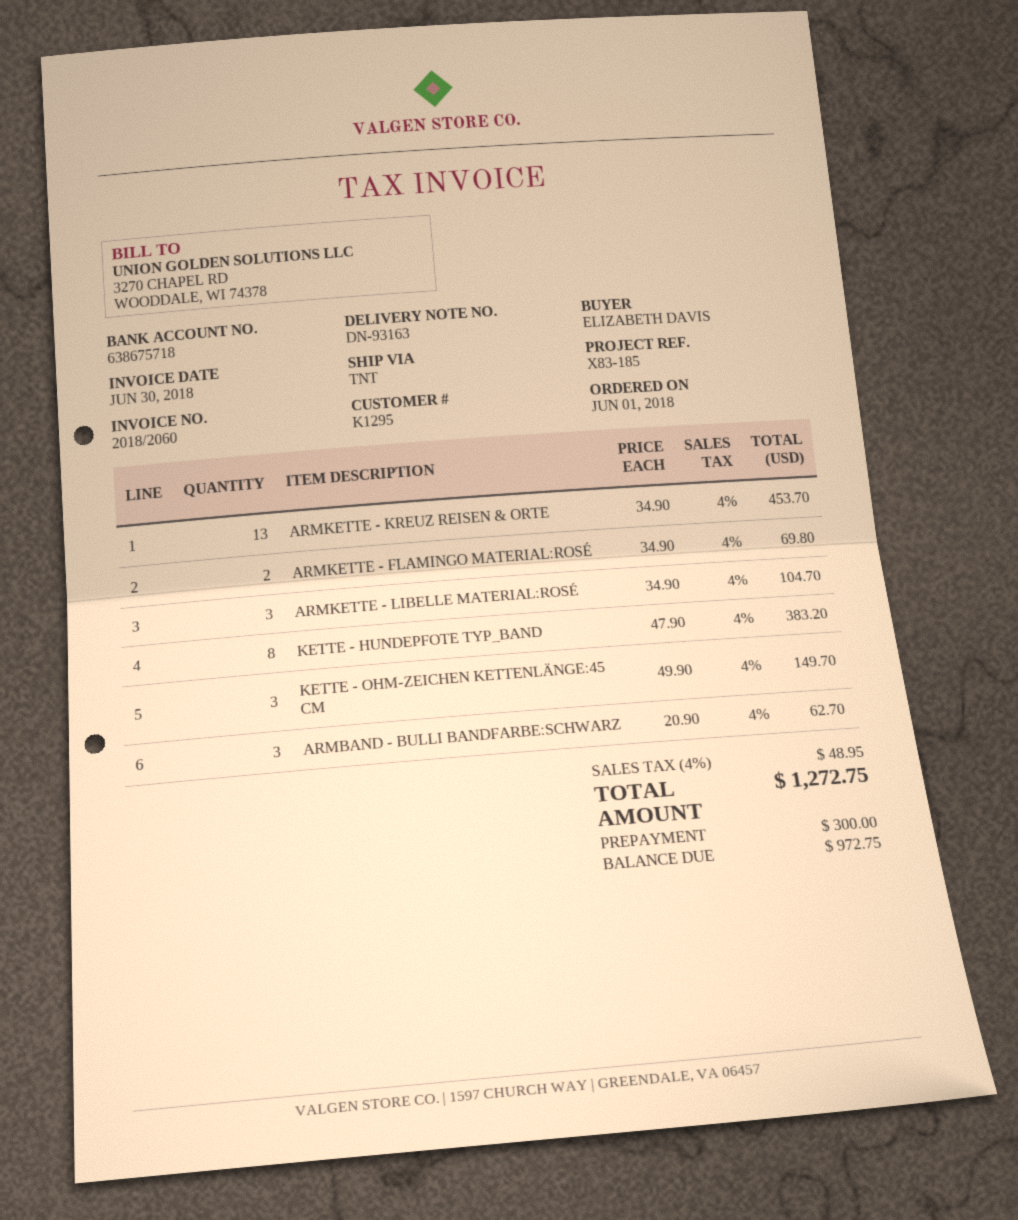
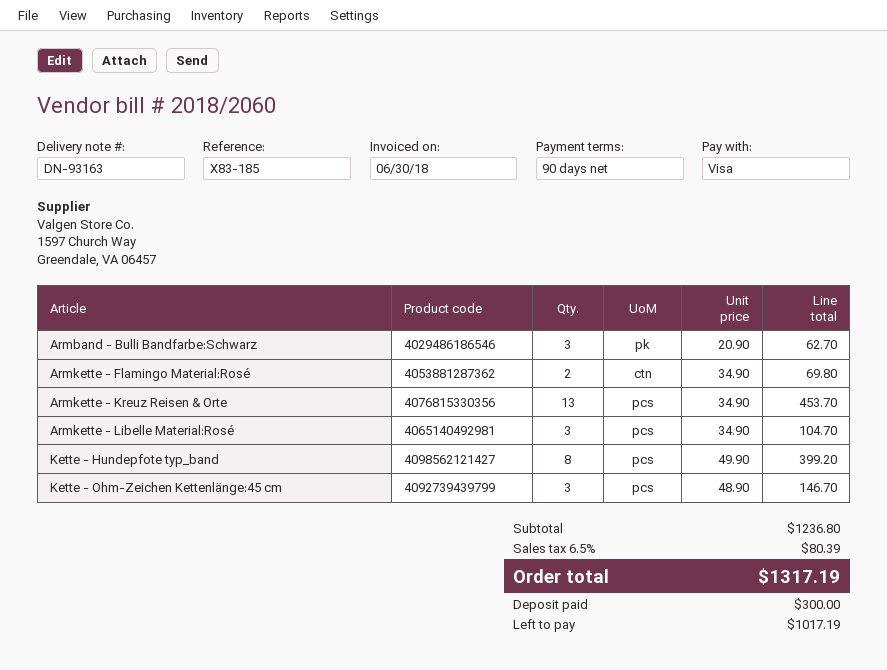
KETTE - HUNDEPFOTE TYP_BAND: 8 x 47.90 = 383.20 -> 8 x 49.90 = 399.20
KETTE - OHM-ZEICHEN KETTENLÄNGE:45 CM: 3 x 49.90 = 149.70 -> 3 x 48.90 = 146.70
tax: 4% = 48.95 -> 6.5% = 80.39
total: 1272.75 -> 1317.19
balance: 972.75 -> 1017.19

